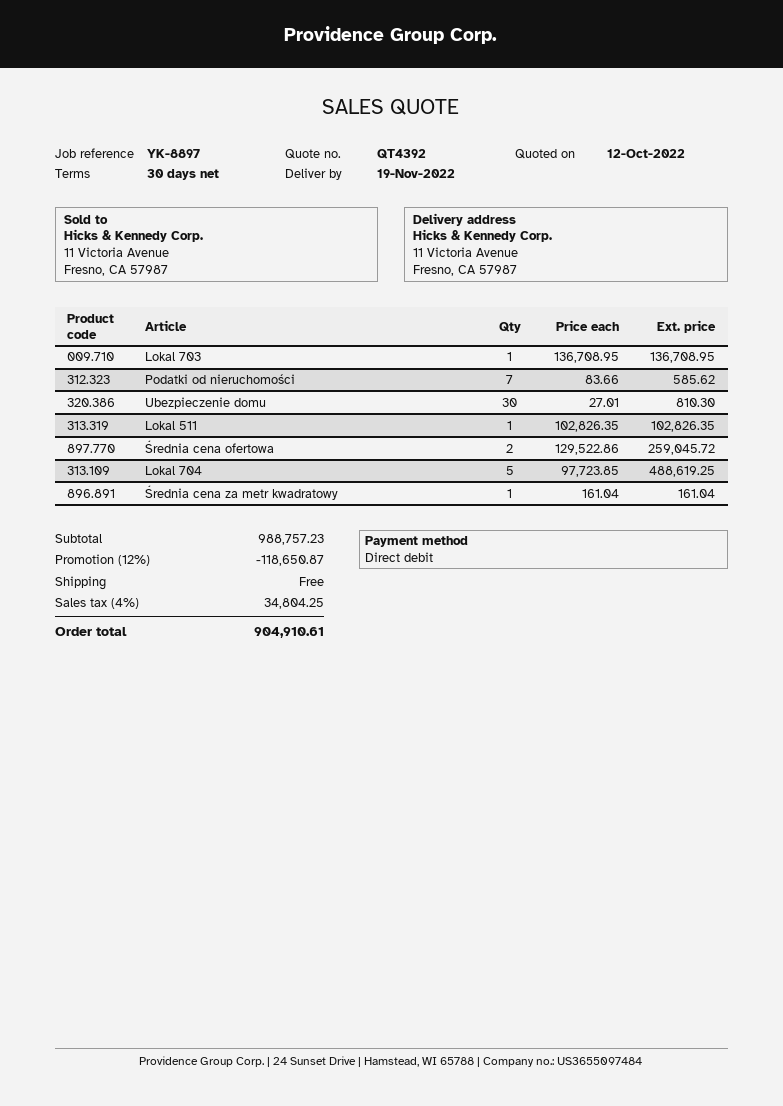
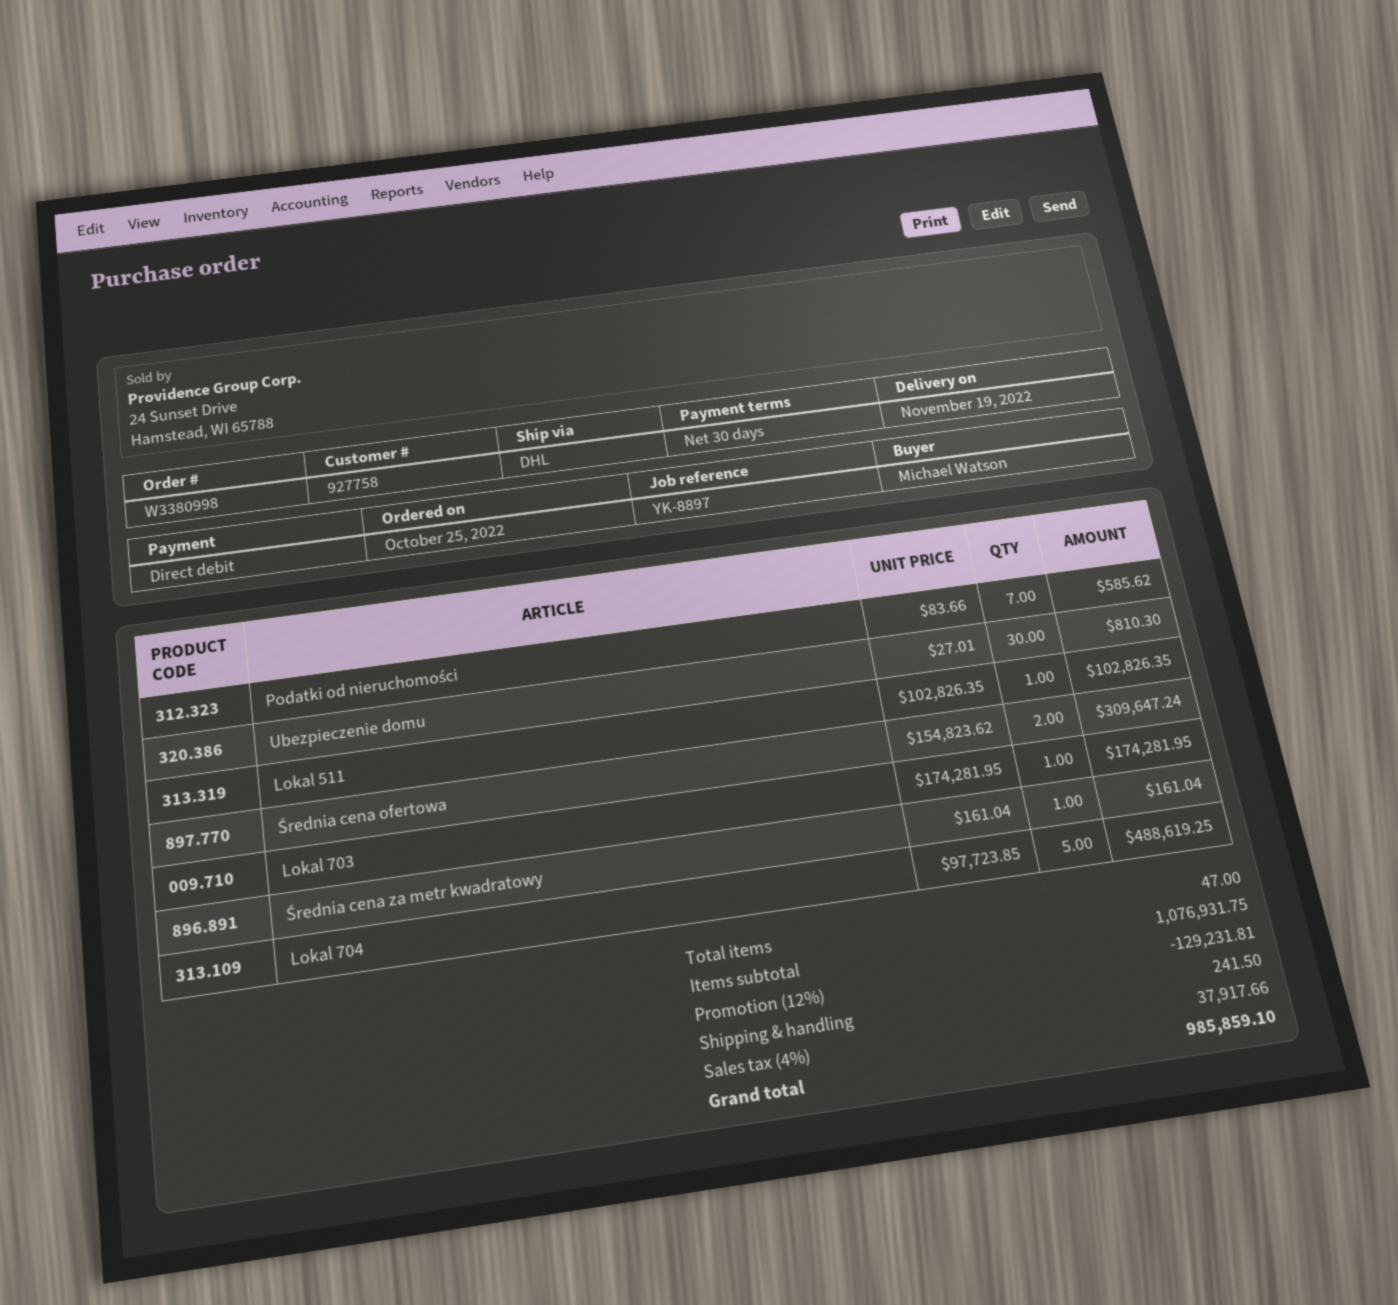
Lokal 703: 1 x 136708.95 = 136708.95 -> 1 x 174281.95 = 174281.95
Średnia cena ofertowa: 2 x 129522.86 = 259045.72 -> 2 x 154823.62 = 309647.24
subtotal: 988757.23 -> 1076931.75
discount: 12% = 118650.87 -> 12% = 129231.81
shipping: 0.00 -> 241.50
tax: 4% = 34804.25 -> 4% = 37917.66
total: 904910.61 -> 985859.10

